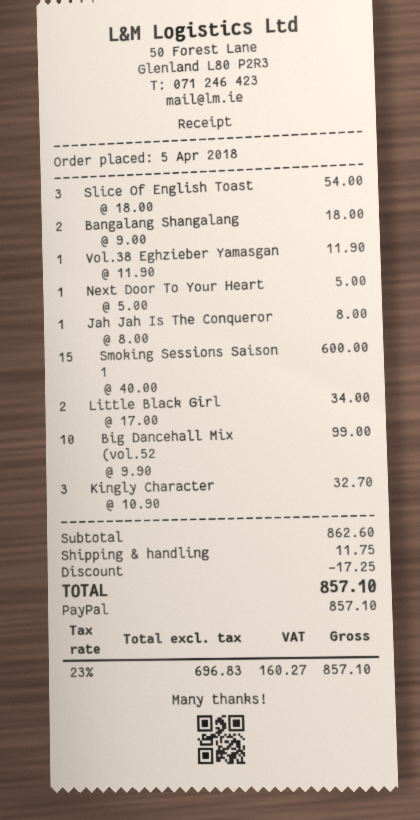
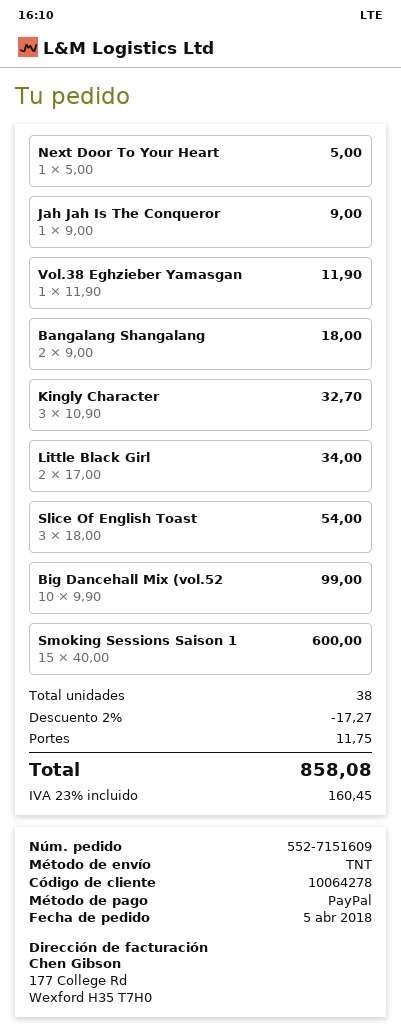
Jah Jah Is The Conqueror: 1 x 8.00 = 8.00 -> 1 x 9.00 = 9.00
discount: 17.25 -> 17.27
tax: 23% = 160.27 -> 23% = 160.45
total: 857.10 -> 858.08

